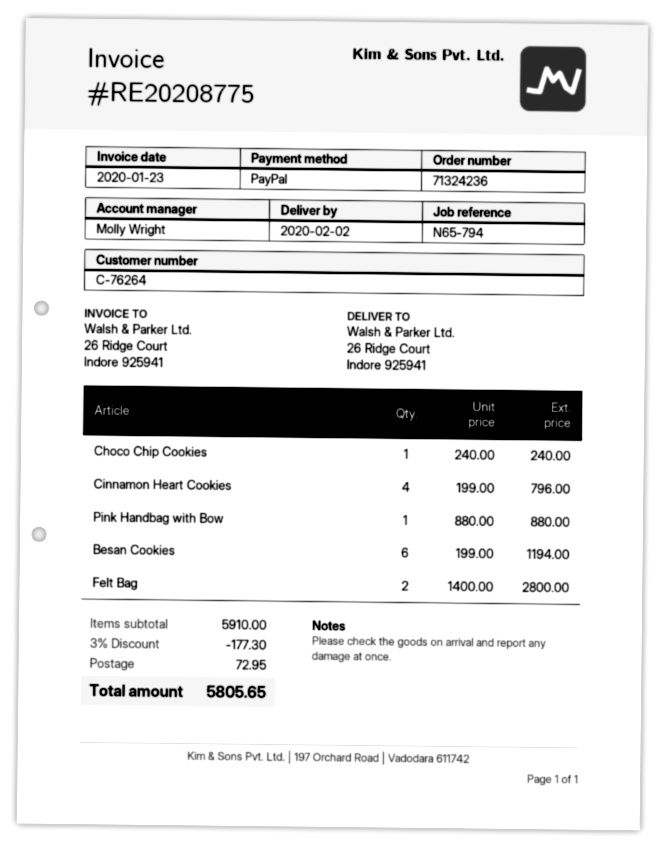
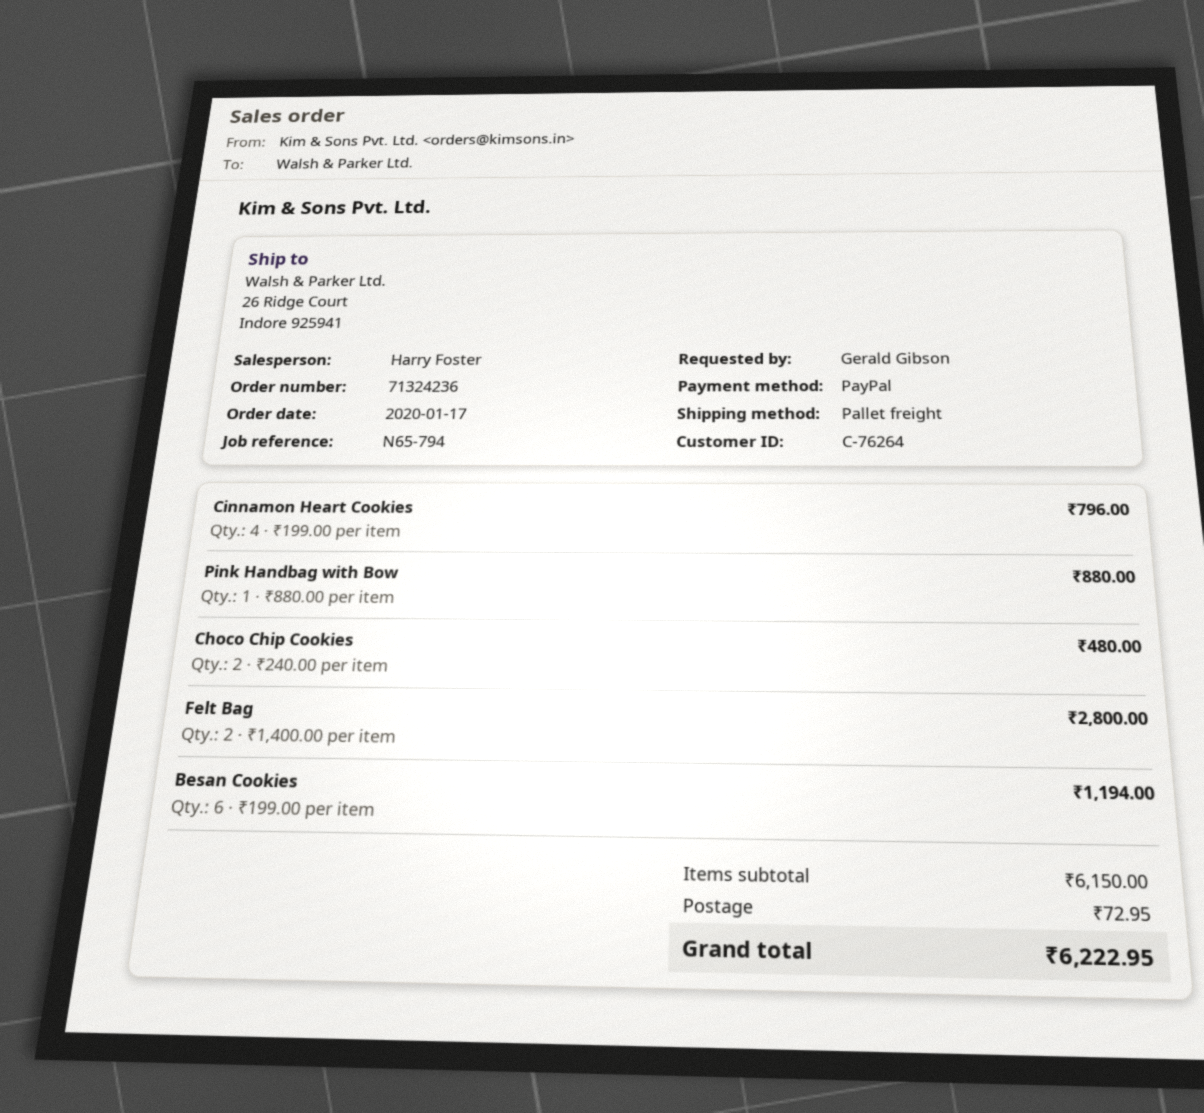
sales rep: Molly Wright -> Harry Foster
Choco Chip Cookies: 1 x 240.00 = 240.00 -> 2 x 240.00 = 480.00
subtotal: 5910.00 -> 6150.00
discount: 3% = 177.30 -> none
total: 5805.65 -> 6222.95

